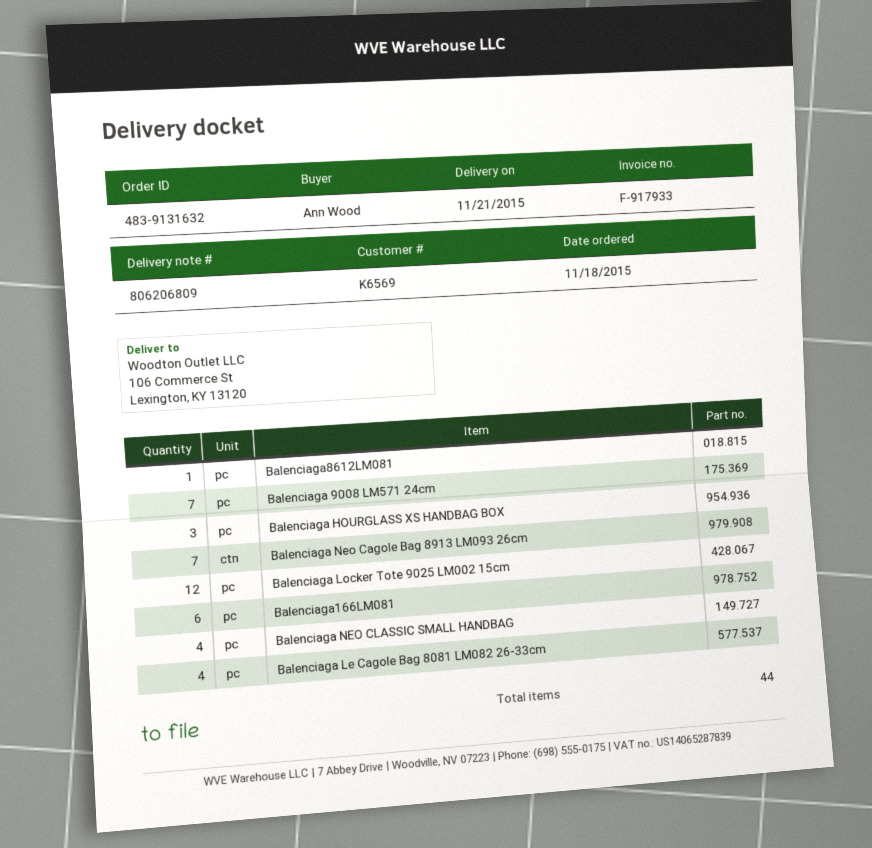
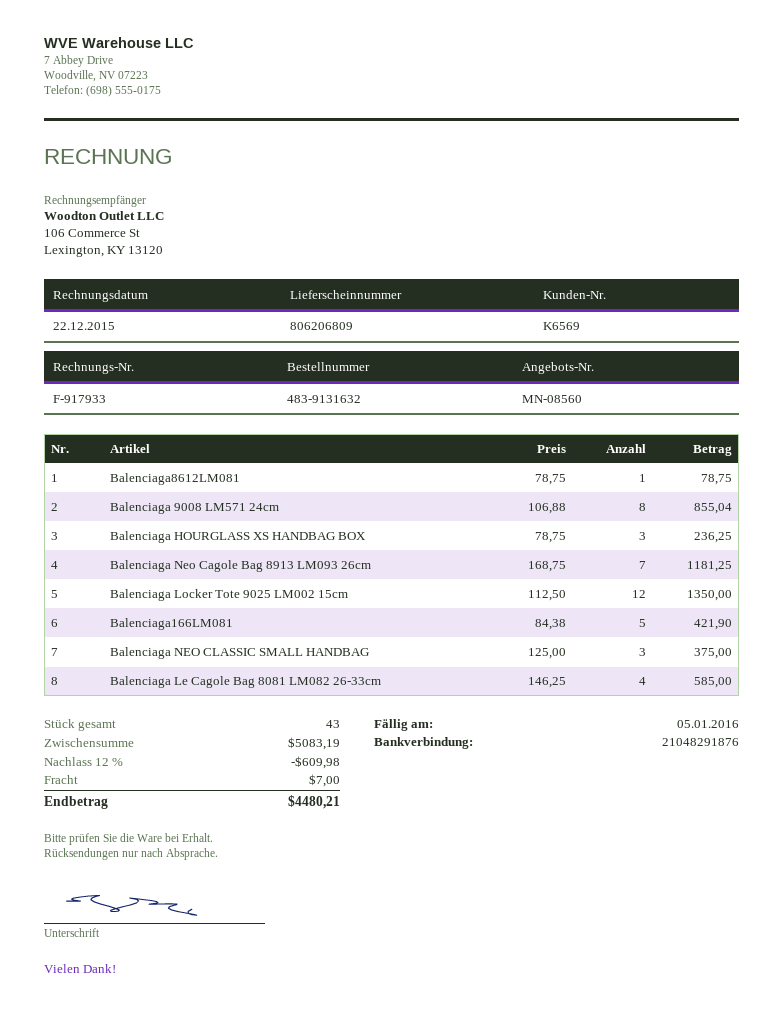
Balenciaga 9008 LM571 24cm: 7 -> 8
Balenciaga166LM081: 6 -> 5
Balenciaga NEO CLASSIC SMALL HANDBAG: 4 -> 3
total quantity: 44 -> 43

